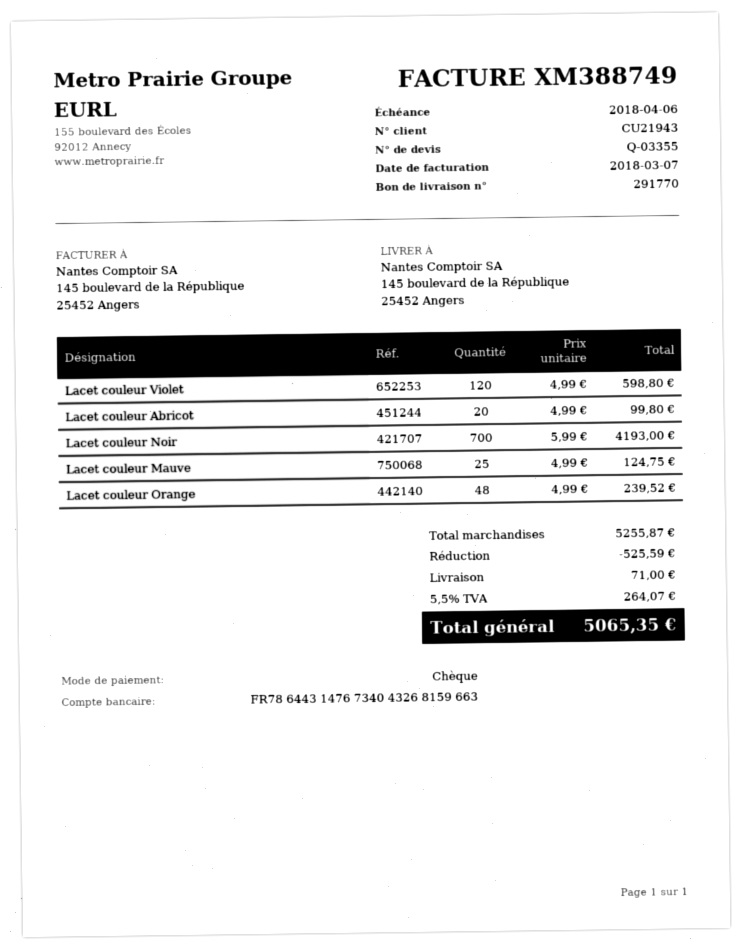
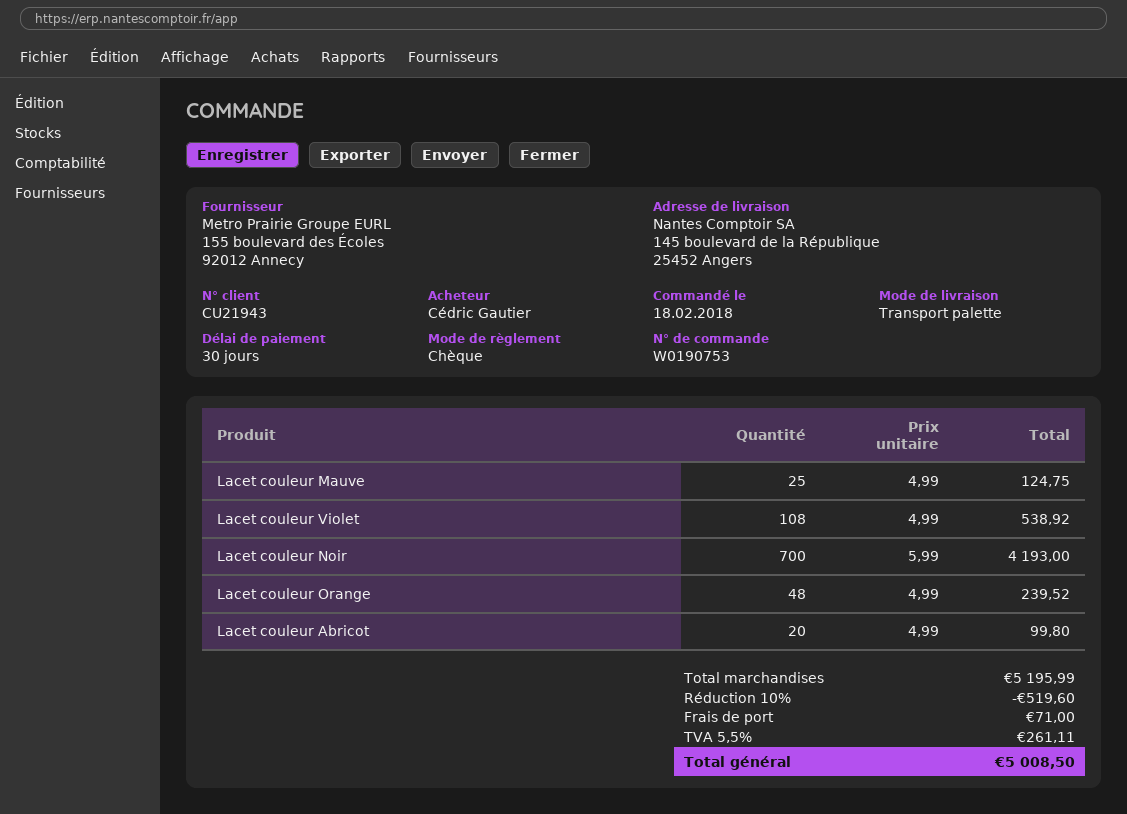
Lacet couleur Violet: 120 x 4.99 = 598.80 -> 108 x 4.99 = 538.92
subtotal: 5255.87 -> 5195.99
discount: 525.59 -> 519.60
tax: 5.5% = 264.07 -> 5.5% = 261.11
total: 5065.35 -> 5008.50

